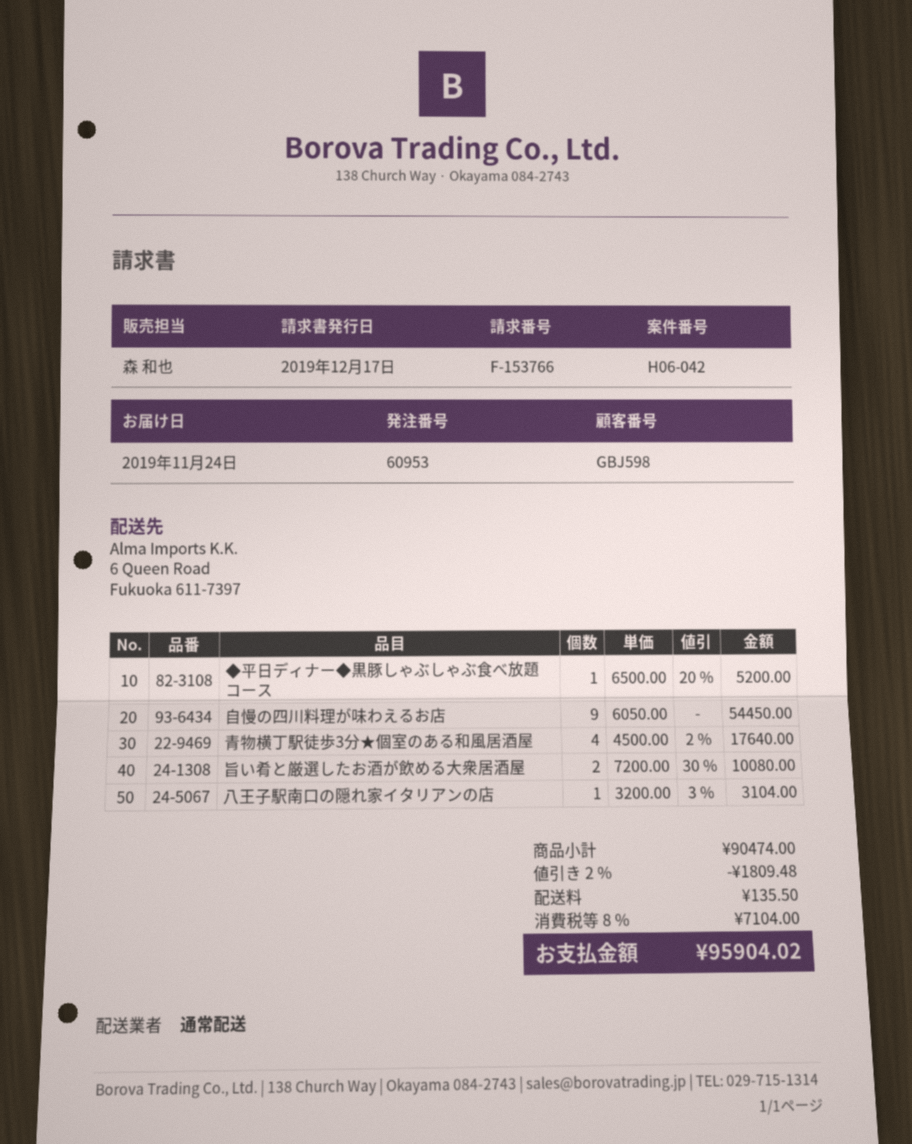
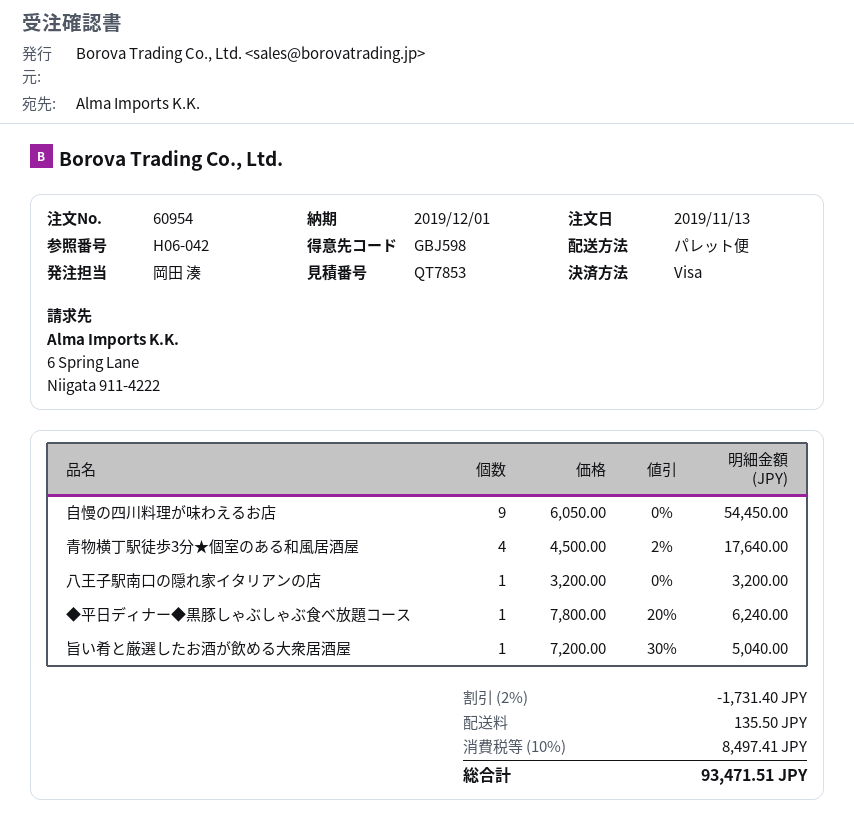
order number: 60953 -> 60954
delivery date: 2019-11-24 -> 2019-12-01
shipping method: standard -> pallet freight
◆平日ディナー◆黒豚しゃぶしゃぶ食べ放題コース: 1 x 6500.00 - 20% = 5200.00 -> 1 x 7800.00 - 20% = 6240.00
旨い肴と厳選したお酒が飲める大衆居酒屋: 2 x 7200.00 - 30% = 10080.00 -> 1 x 7200.00 - 30% = 5040.00
八王子駅南口の隠れ家イタリアンの店: 1 x 3200.00 - 3% = 3104.00 -> 1 x 3200.00 = 3200.00
discount: 2% = 1809.48 -> 2% = 1731.40
tax: 8% = 7104.00 -> 10% = 8497.41
total: 95904.02 -> 93471.51

